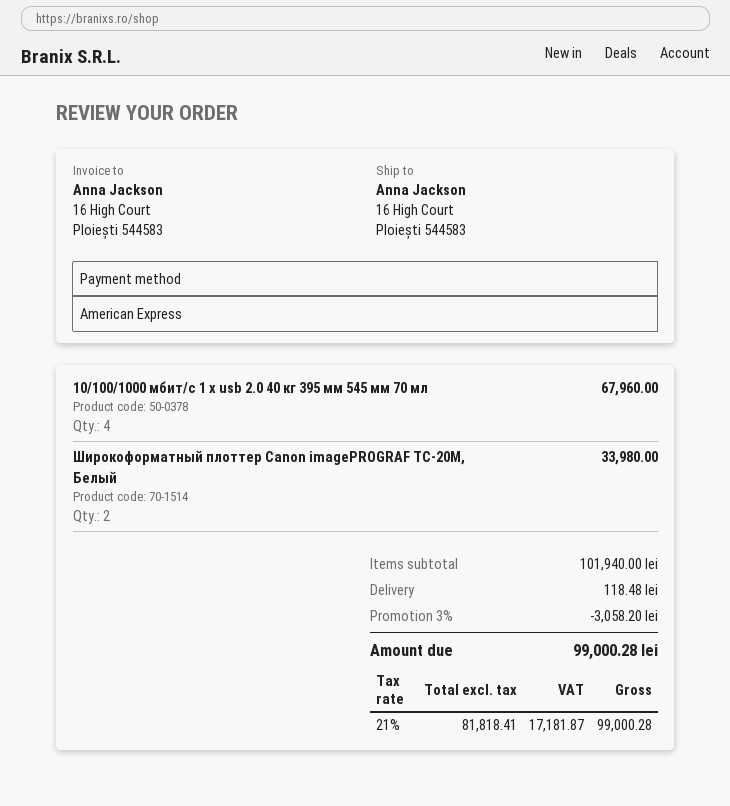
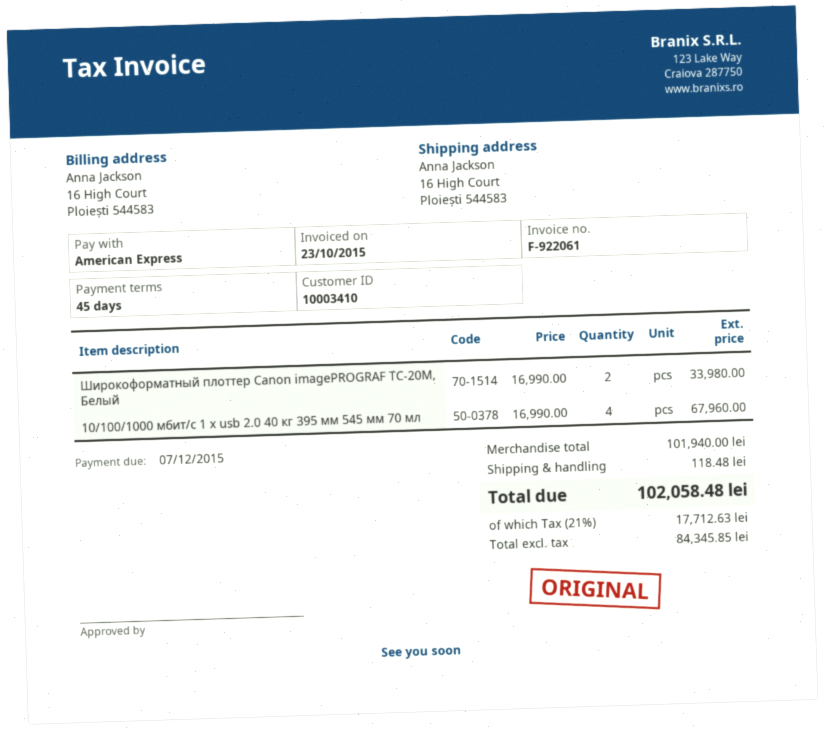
discount: 3% = 3058.20 -> none
net: 81818.41 -> 84345.85
tax: 21% = 17181.87 -> 21% = 17712.63
total: 99000.28 -> 102058.48

